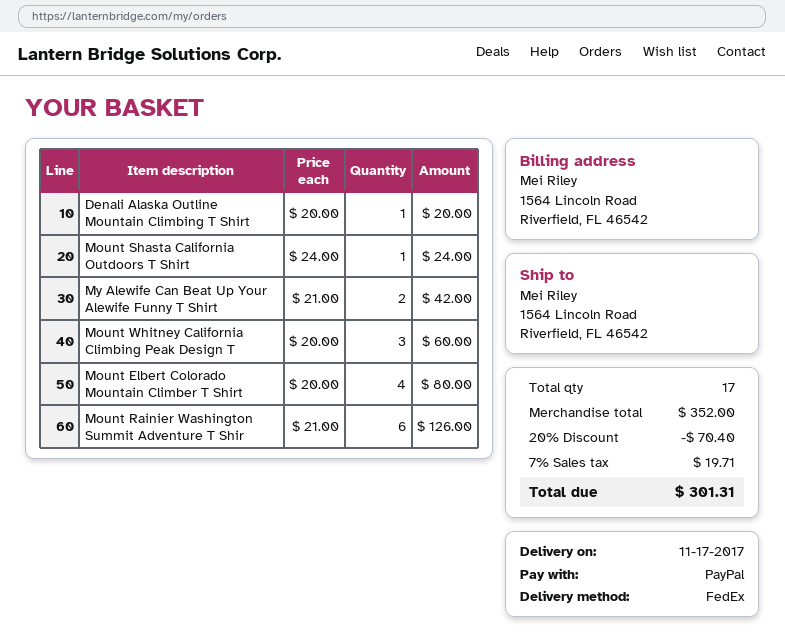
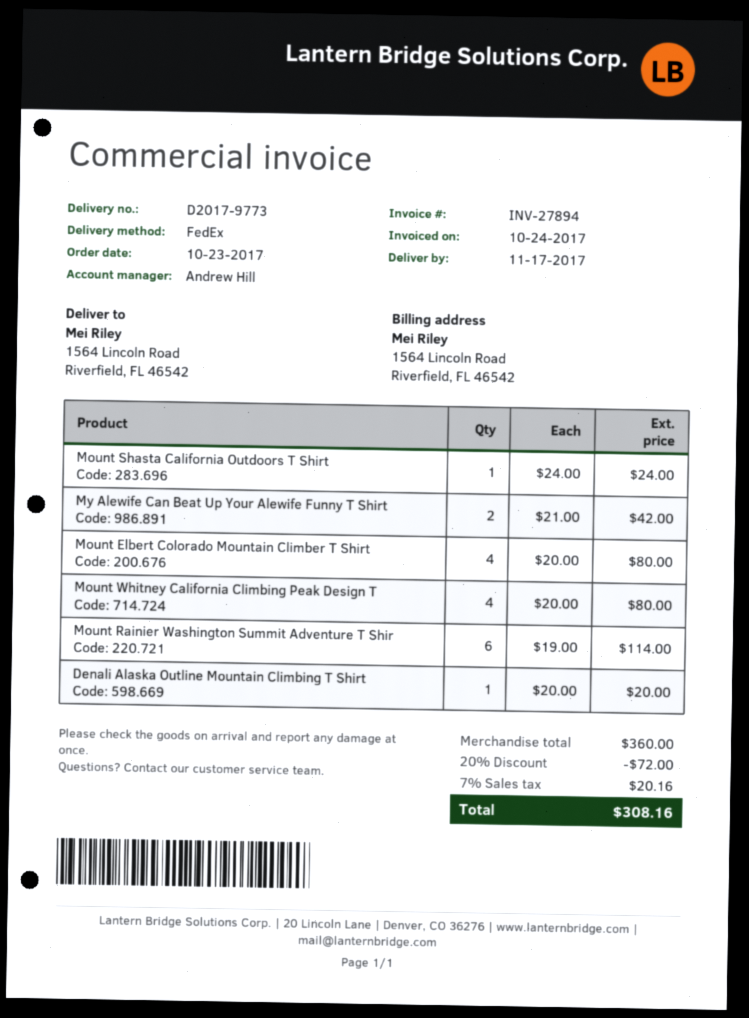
Mount Whitney California Climbing Peak Design T: 3 x 20.00 = 60.00 -> 4 x 20.00 = 80.00
Mount Rainier Washington Summit Adventure T Shir: 6 x 21.00 = 126.00 -> 6 x 19.00 = 114.00
subtotal: 352.00 -> 360.00
discount: 20% = 70.40 -> 20% = 72.00
tax: 7% = 19.71 -> 7% = 20.16
total: 301.31 -> 308.16

